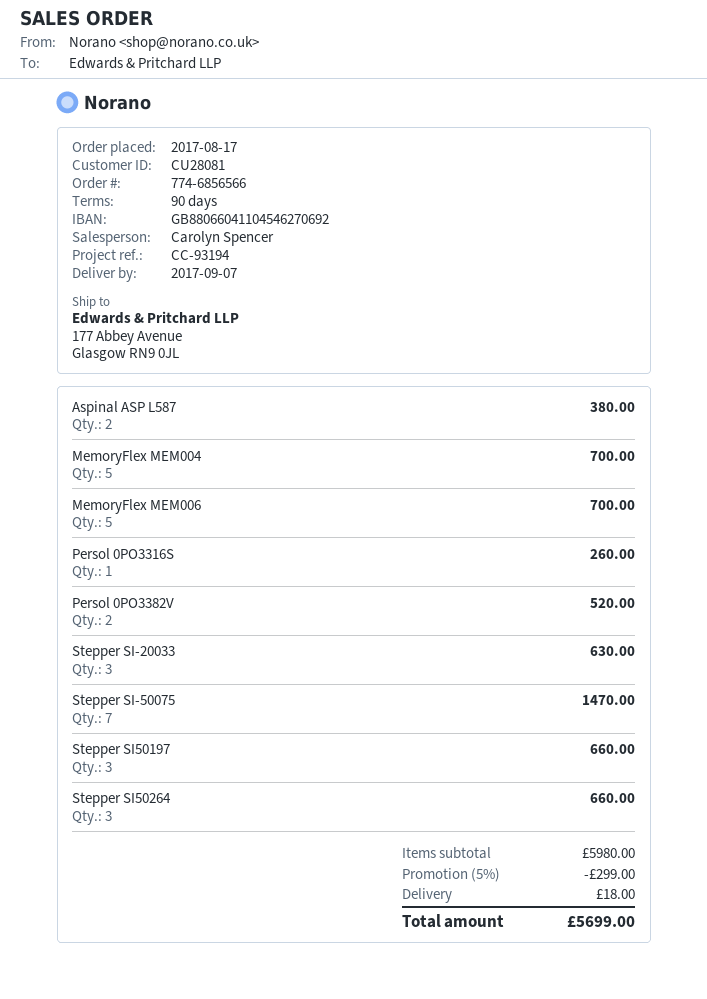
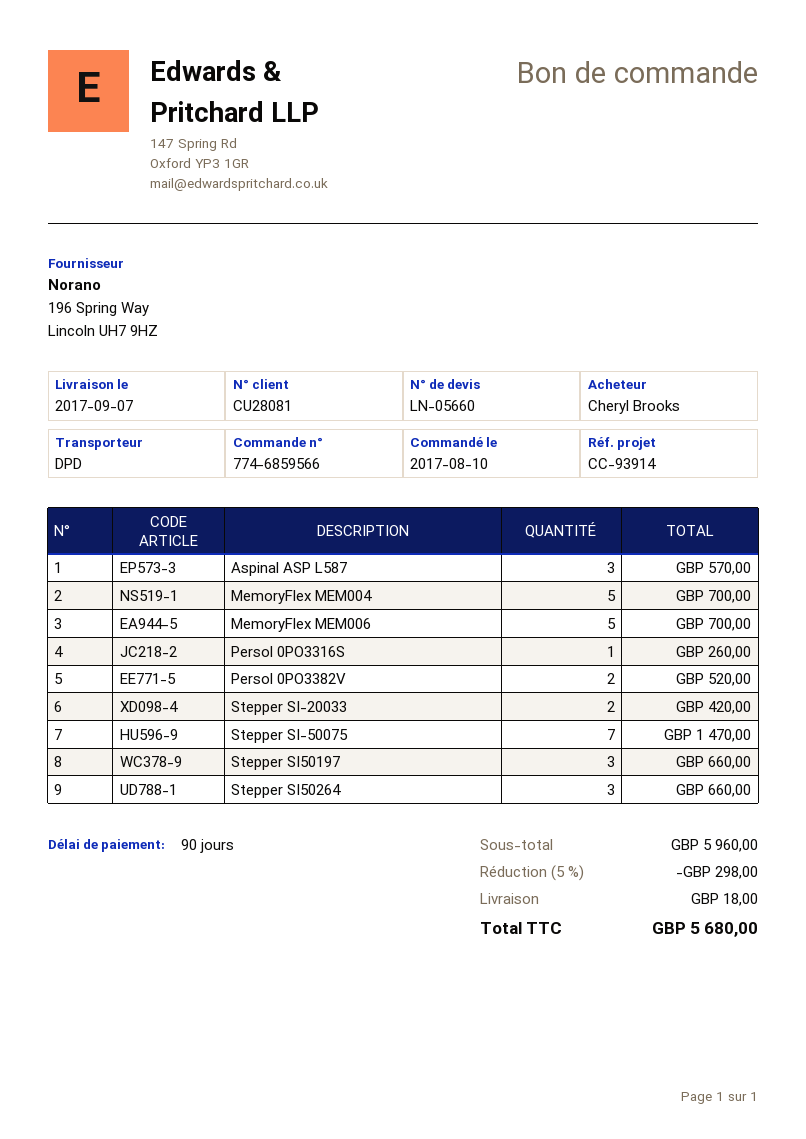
order number: 774-6856566 -> 774-6859566
order date: 2017-08-17 -> 2017-08-10
reference: CC-93194 -> CC-93914
Aspinal ASP L587: 2 for 380.00 -> 3 for 570.00
Stepper SI-20033: 3 for 630.00 -> 2 for 420.00
subtotal: 5980.00 -> 5960.00
discount: 5% = 299.00 -> 5% = 298.00
total: 5699.00 -> 5680.00

